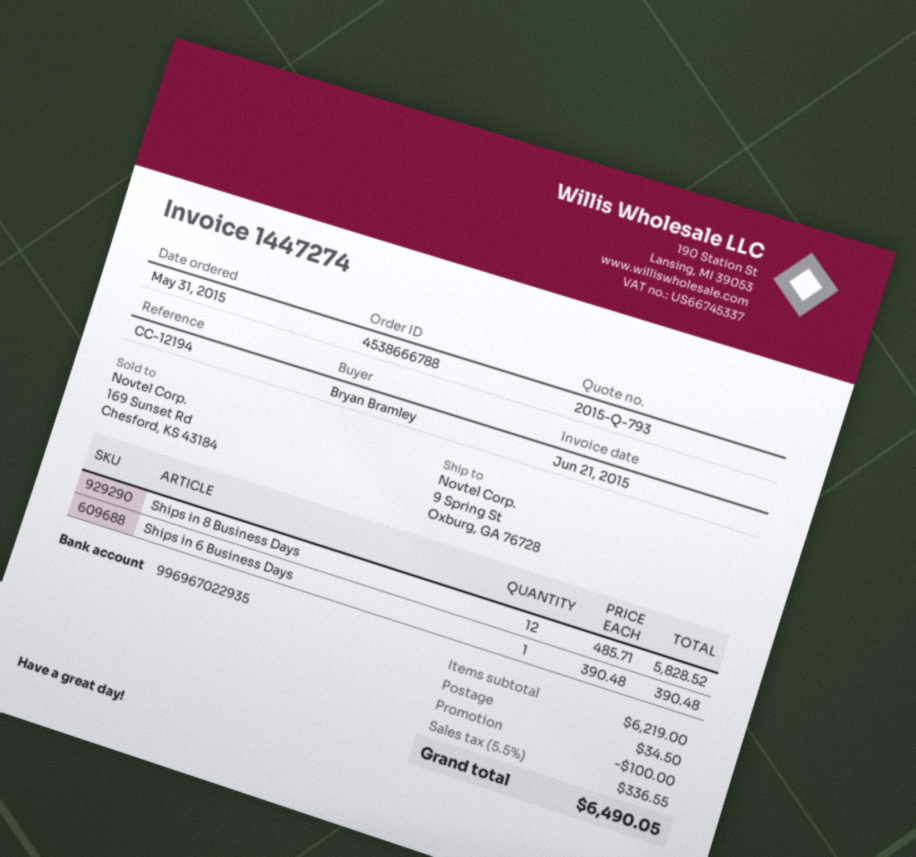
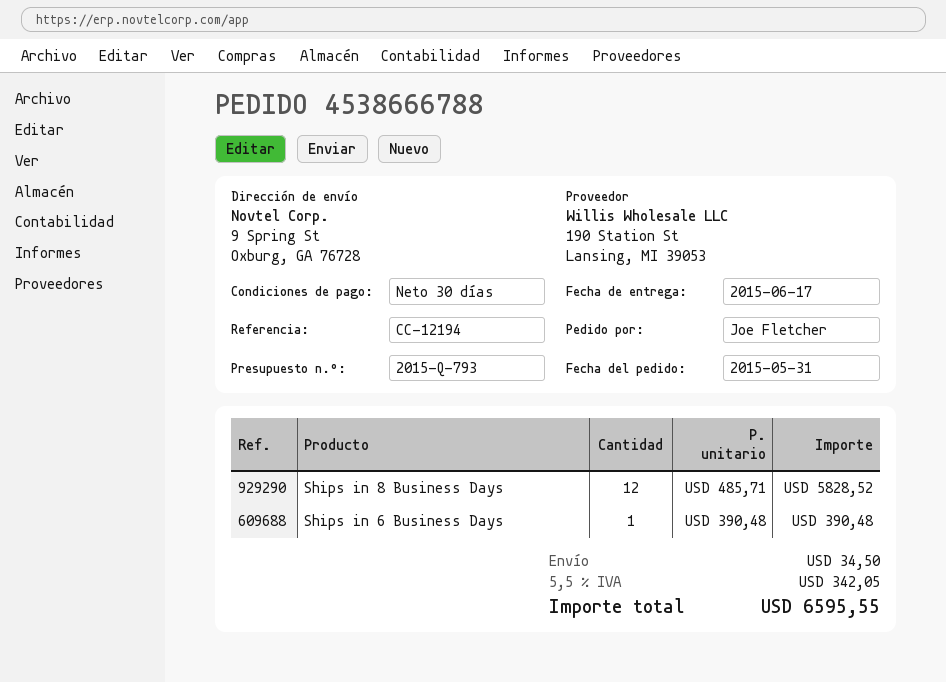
ordered by: Bryan Bramley -> Joe Fletcher
discount: 100.00 -> none
tax: 5.5% = 336.55 -> 5.5% = 342.05
total: 6490.05 -> 6595.55

